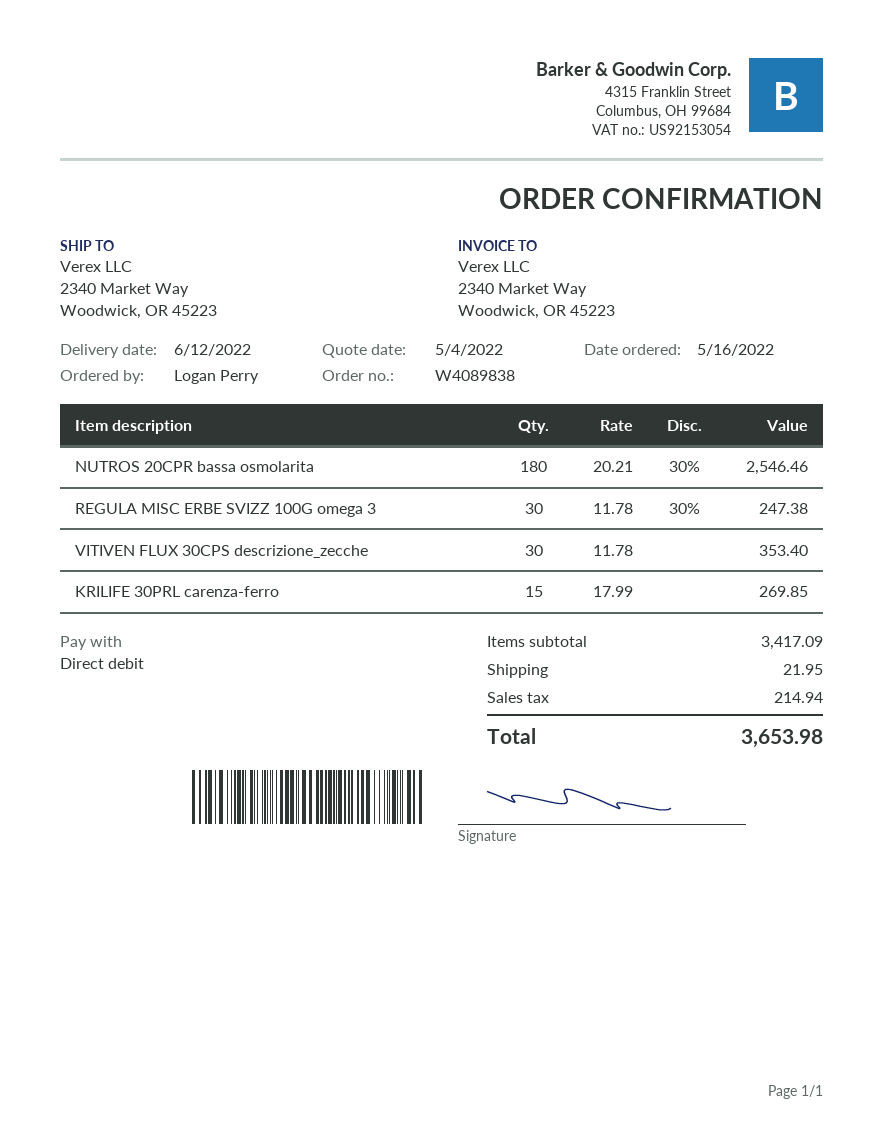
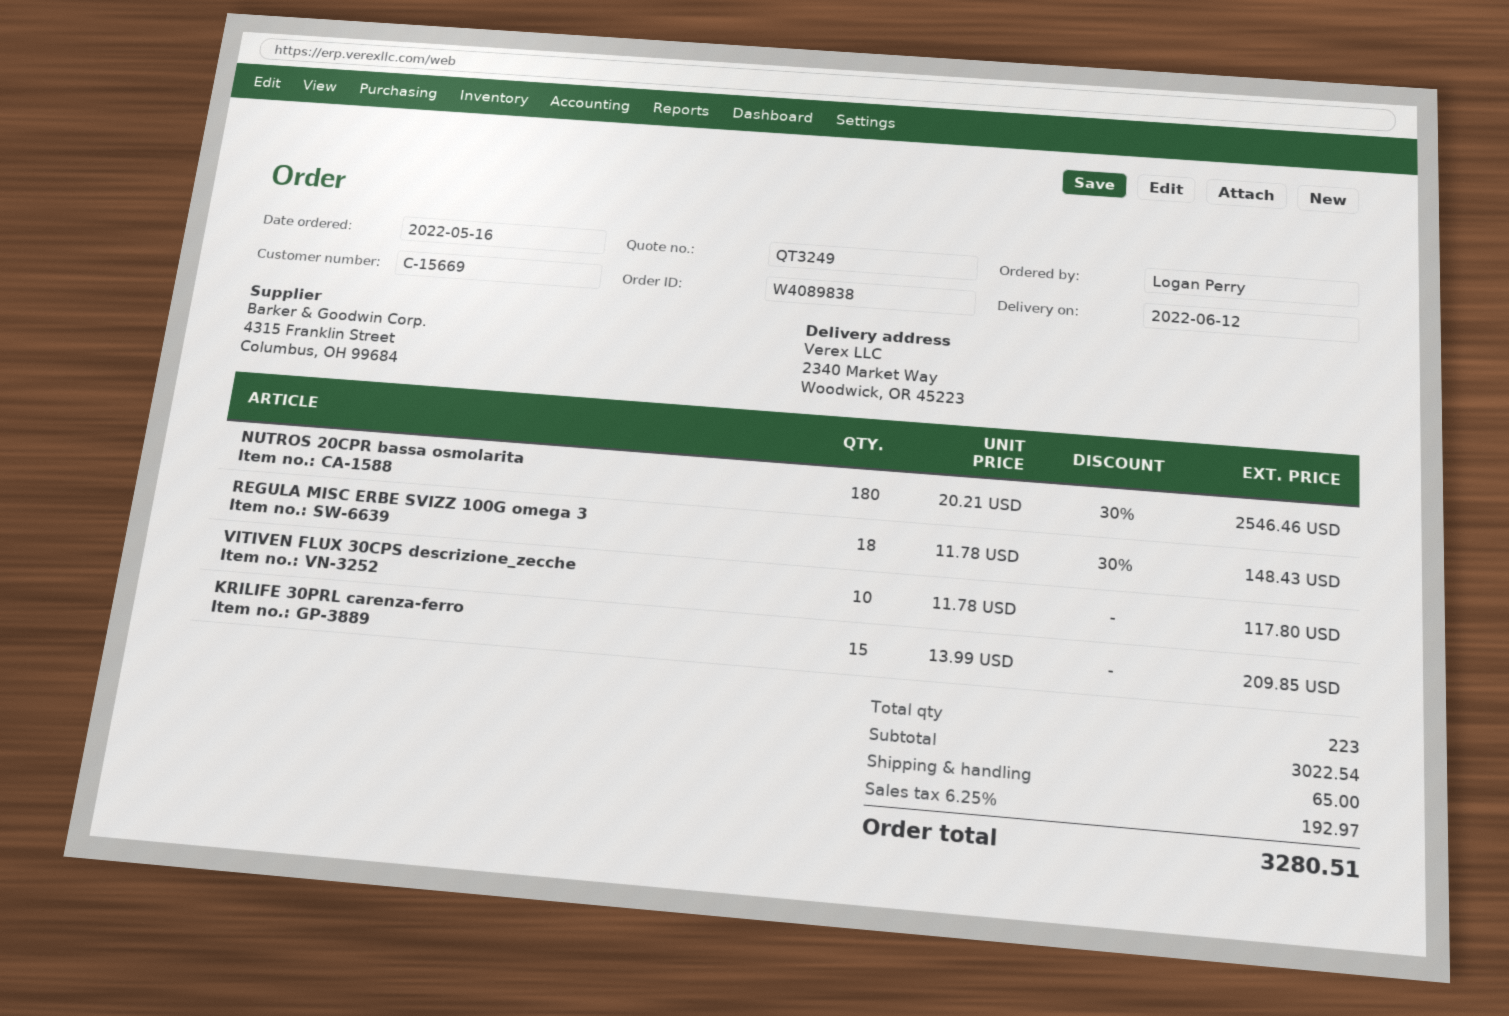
REGULA MISC ERBE SVIZZ 100G omega 3: 30 x 11.78 - 30% = 247.38 -> 18 x 11.78 - 30% = 148.43
VITIVEN FLUX 30CPS descrizione_zecche: 30 x 11.78 = 353.40 -> 10 x 11.78 = 117.80
KRILIFE 30PRL carenza-ferro: 15 x 17.99 = 269.85 -> 15 x 13.99 = 209.85
subtotal: 3417.09 -> 3022.54
shipping: 21.95 -> 65.00
tax: 214.94 -> 192.97
total: 3653.98 -> 3280.51

